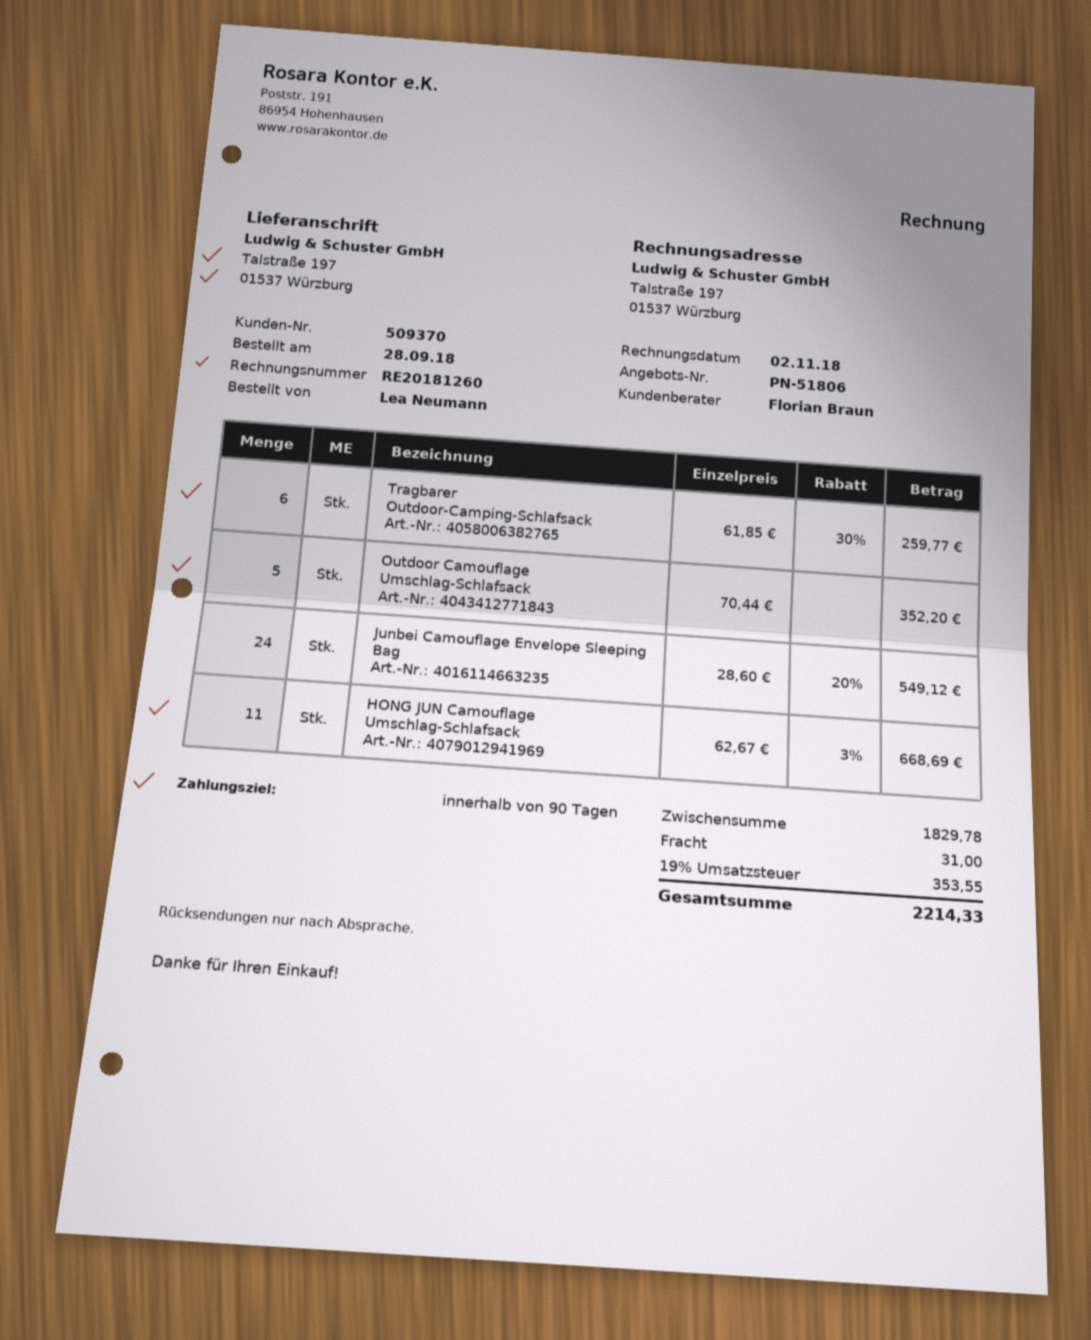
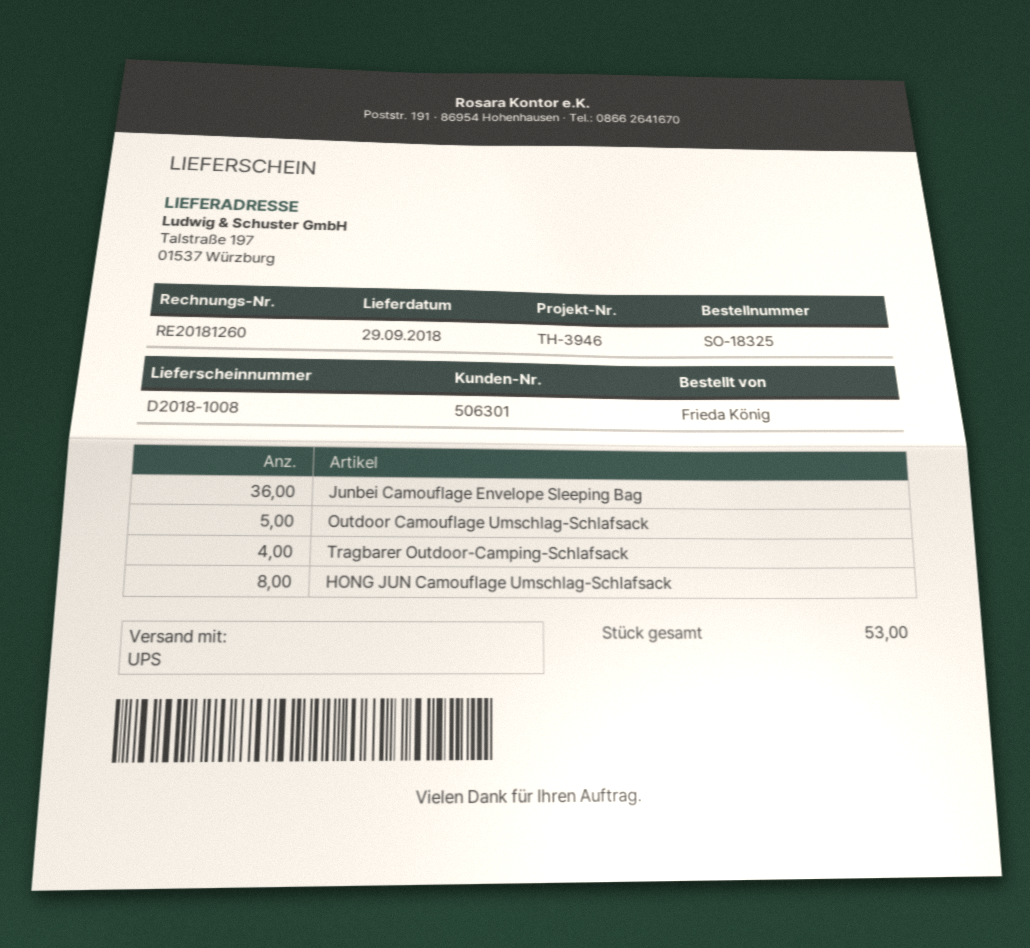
customer number: 509370 -> 506301
ordered by: Lea Neumann -> Frieda König
Tragbarer Outdoor-Camping-Schlafsack: 6 -> 4
Junbei Camouflage Envelope Sleeping Bag: 24 -> 36
HONG JUN Camouflage Umschlag-Schlafsack: 11 -> 8

